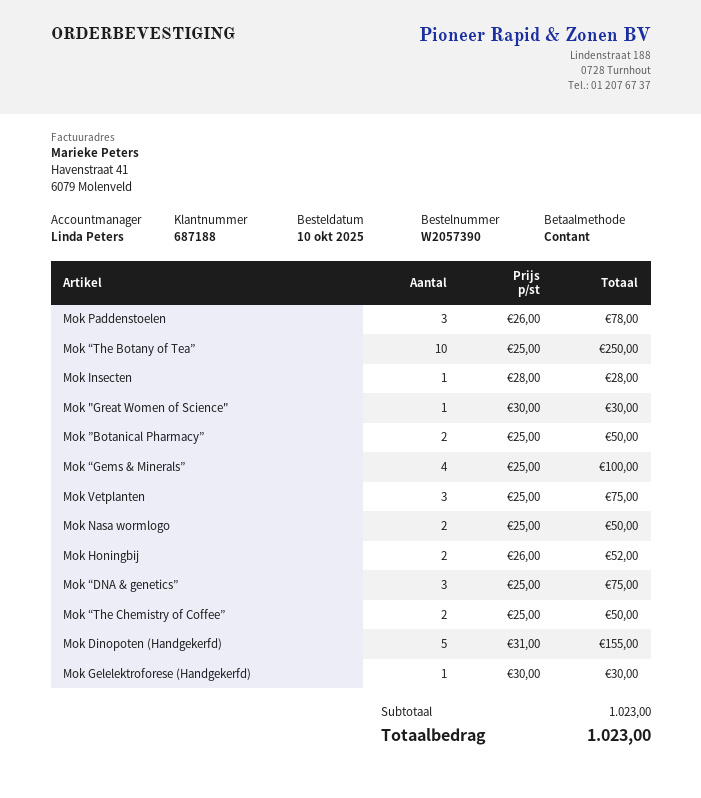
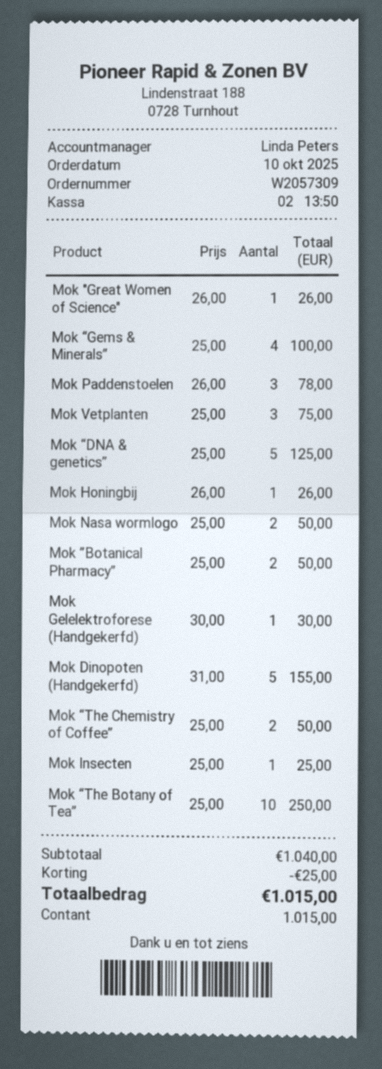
order number: W2057390 -> W2057309
Mok Insecten: 1 x 28.00 = 28.00 -> 1 x 25.00 = 25.00
Mok "Great Women of Science": 1 x 30.00 = 30.00 -> 1 x 26.00 = 26.00
Mok Honingbij: 2 x 26.00 = 52.00 -> 1 x 26.00 = 26.00
Mok “DNA & genetics”: 3 x 25.00 = 75.00 -> 5 x 25.00 = 125.00
subtotal: 1023.00 -> 1040.00
discount: none -> 25.00
total: 1023.00 -> 1015.00

